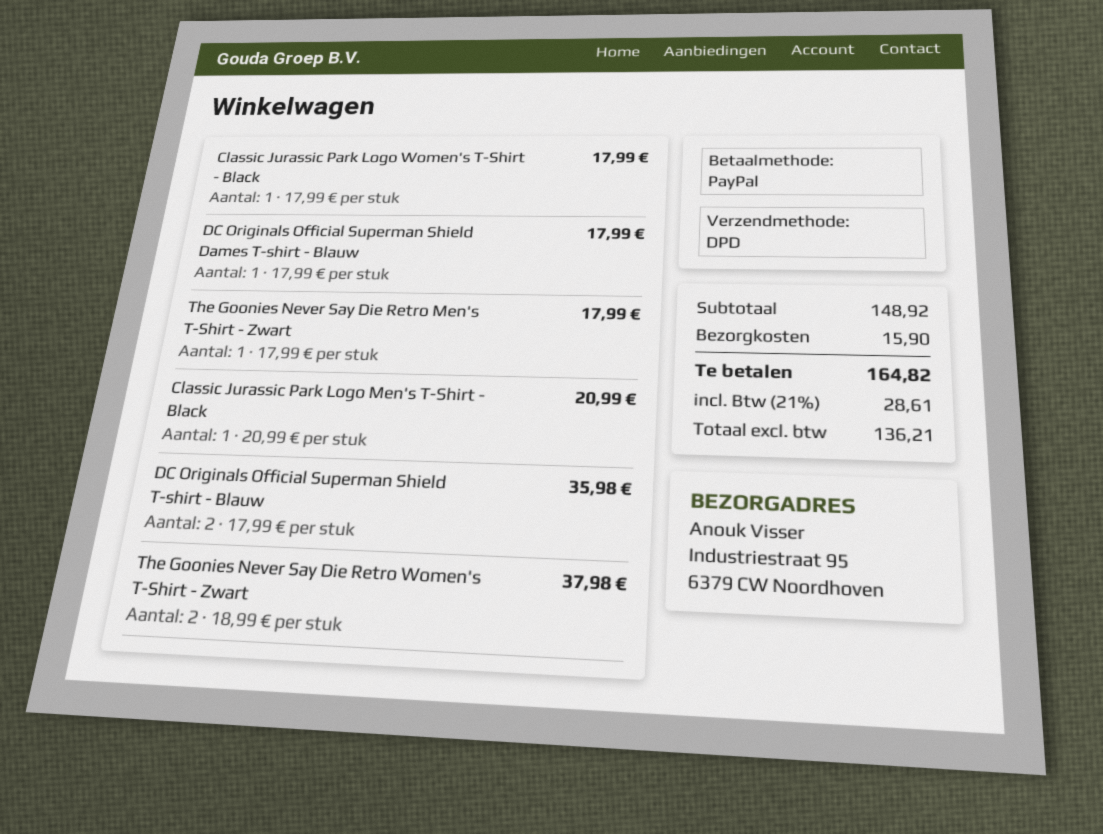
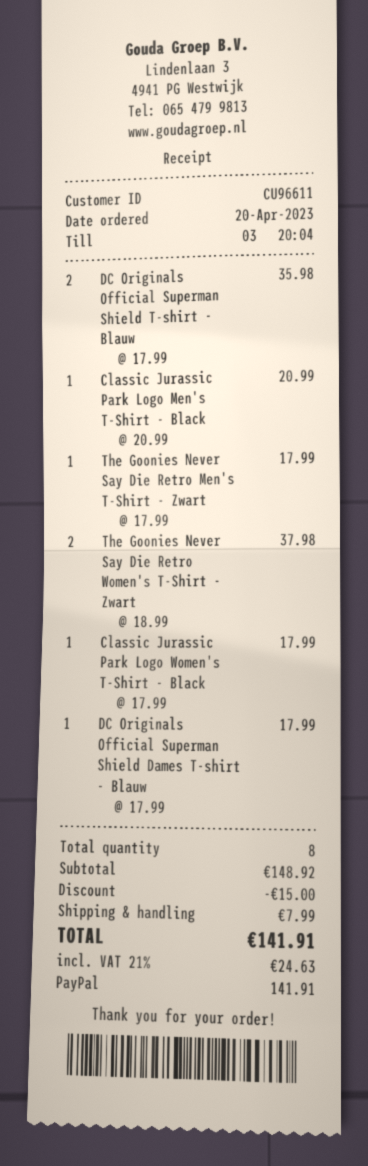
discount: none -> 15.00
shipping: 15.90 -> 7.99
tax: 21% = 28.61 -> 21% = 24.63
total: 164.82 -> 141.91

